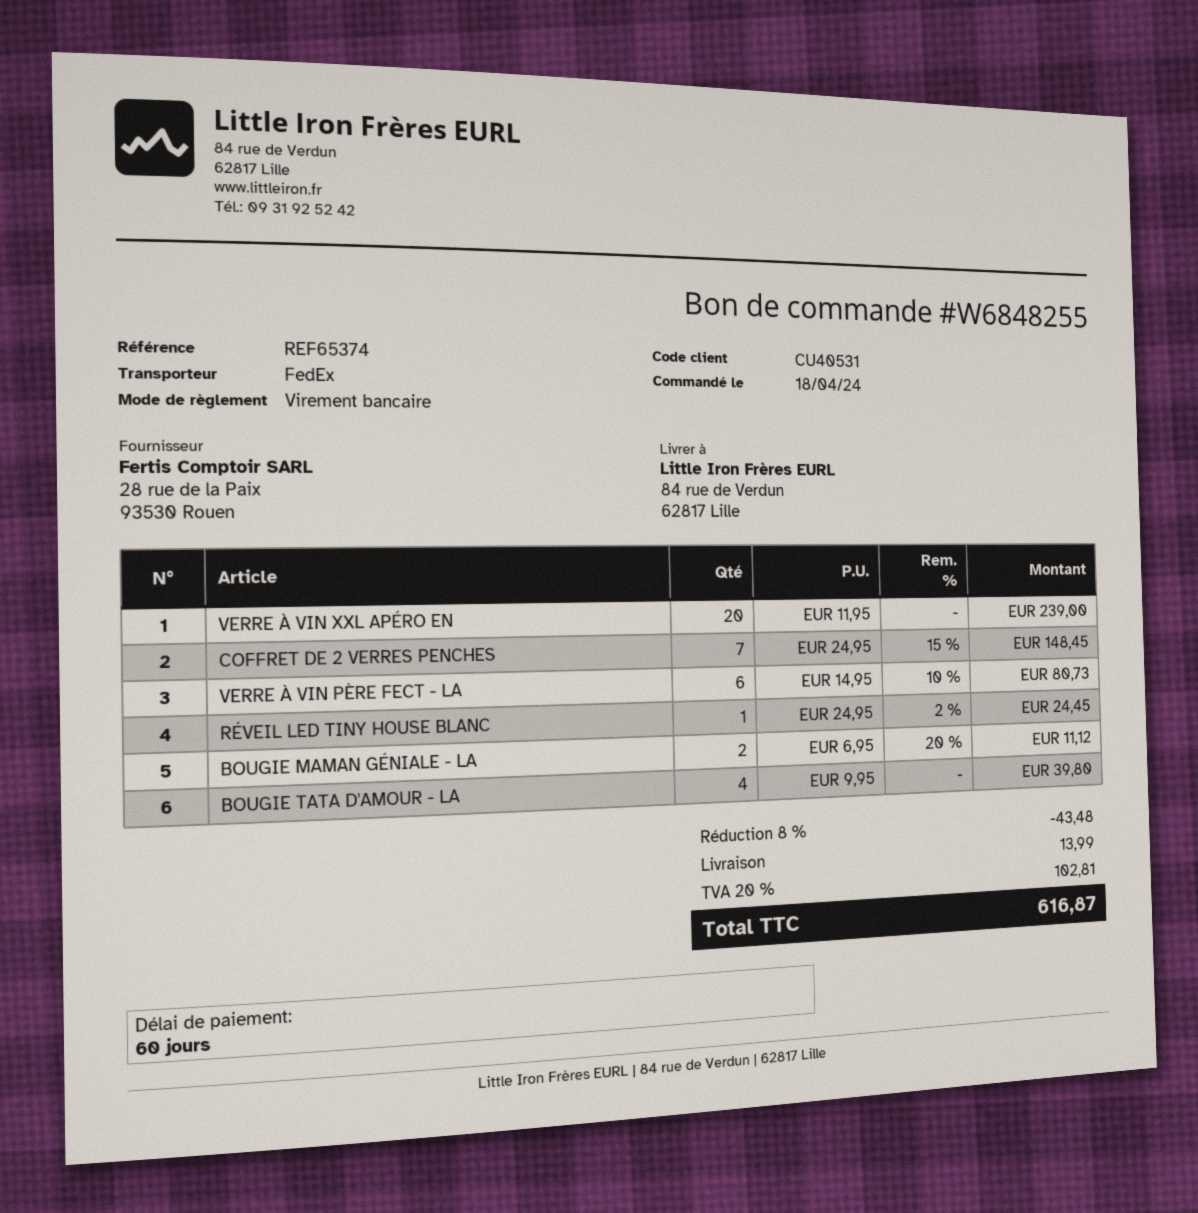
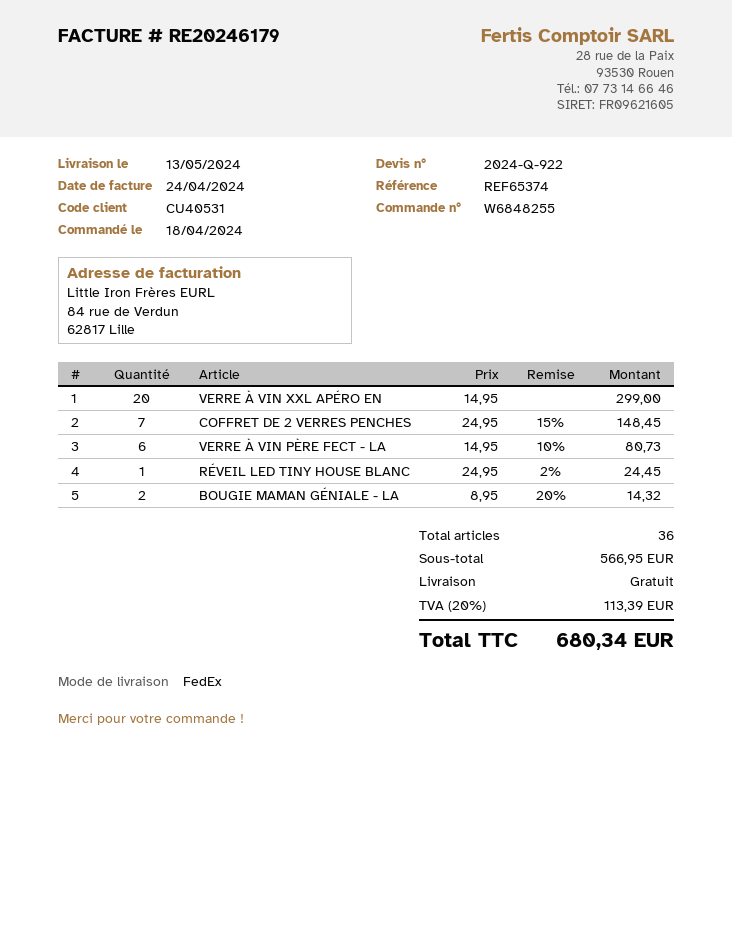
VERRE À VIN XXL APÉRO EN: 20 x 11.95 = 239.00 -> 20 x 14.95 = 299.00
BOUGIE MAMAN GÉNIALE - LA: 2 x 6.95 - 20% = 11.12 -> 2 x 8.95 - 20% = 14.32
BOUGIE TATA D'AMOUR - LA: 4 x 9.95 = 39.80 -> none
discount: 8% = 43.48 -> none
shipping: 13.99 -> 0.00
tax: 20% = 102.81 -> 20% = 113.39
total: 616.87 -> 680.34

